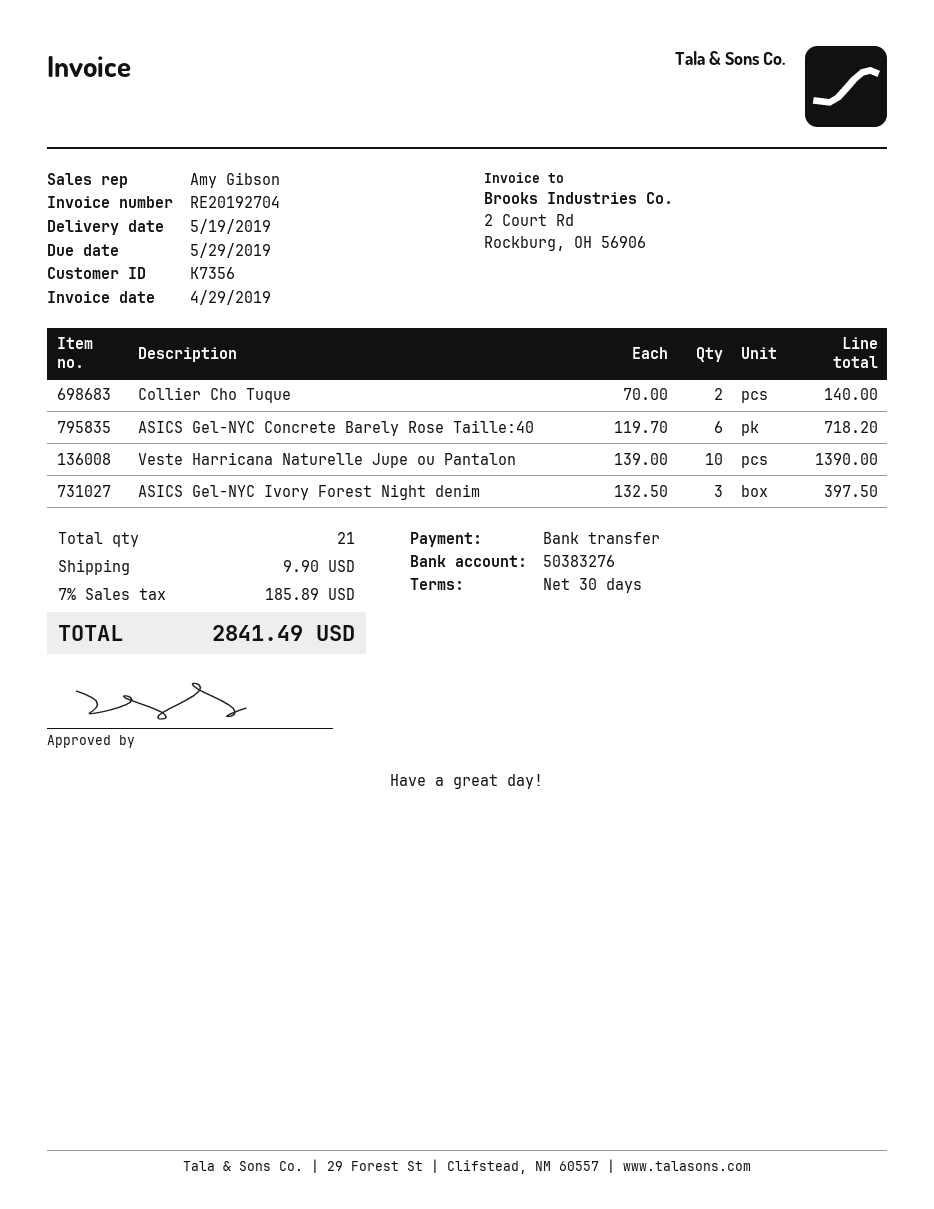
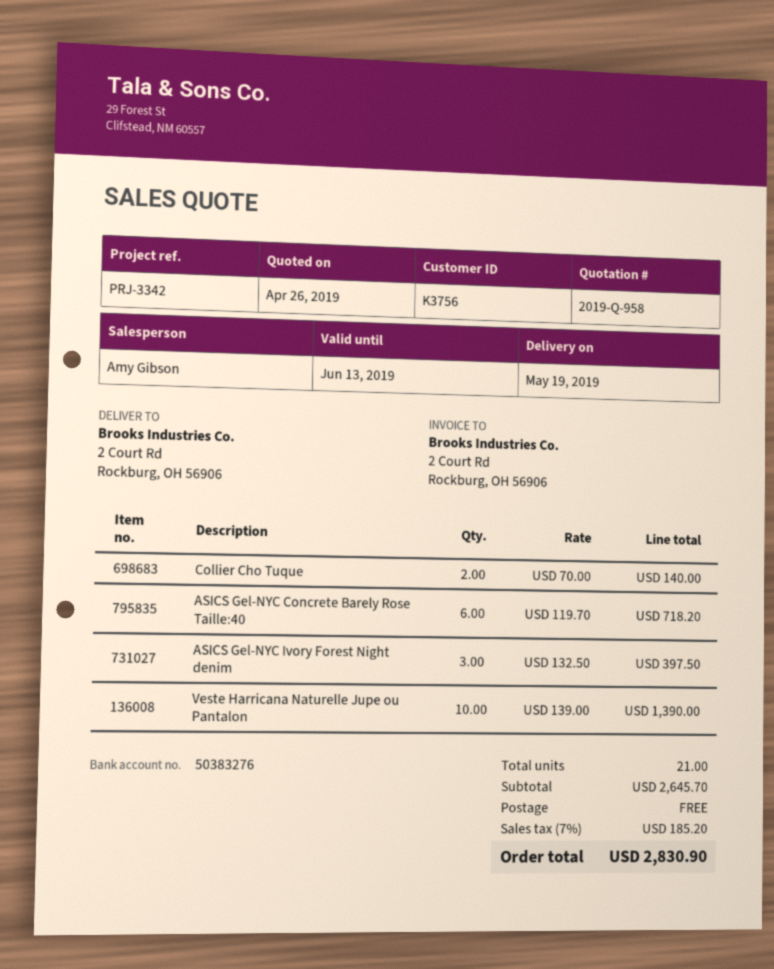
customer number: K7356 -> K3756
shipping: 9.90 -> 0.00
tax: 7% = 185.89 -> 7% = 185.20
total: 2841.49 -> 2830.90

